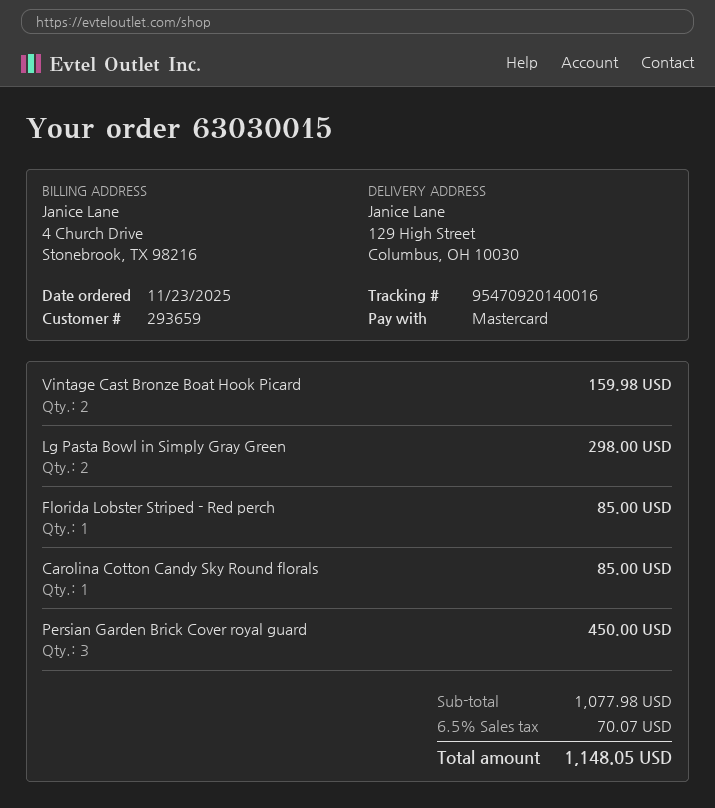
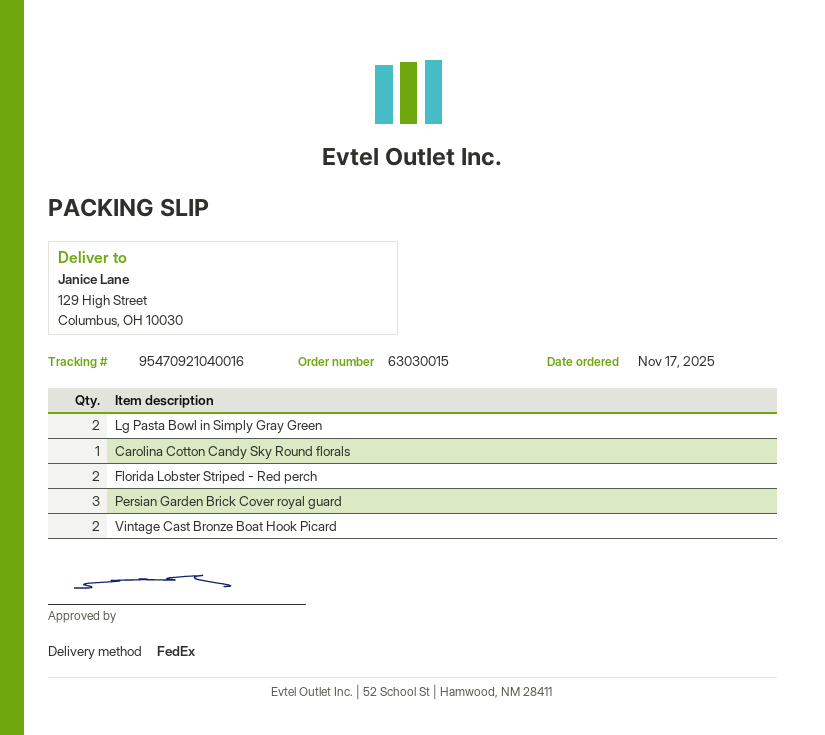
order date: 2025-11-23 -> 2025-11-17
tracking number: 95470920140016 -> 95470921040016
Florida Lobster Striped - Red perch: 1 -> 2

